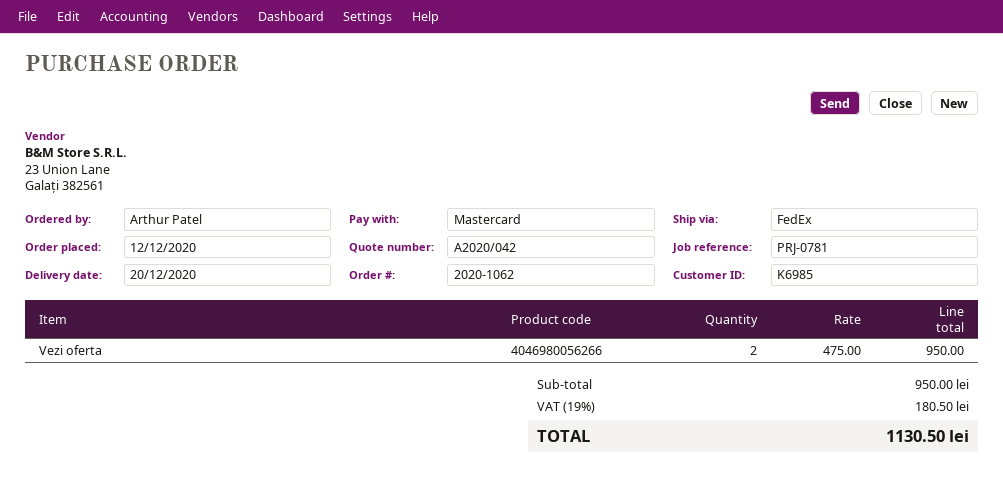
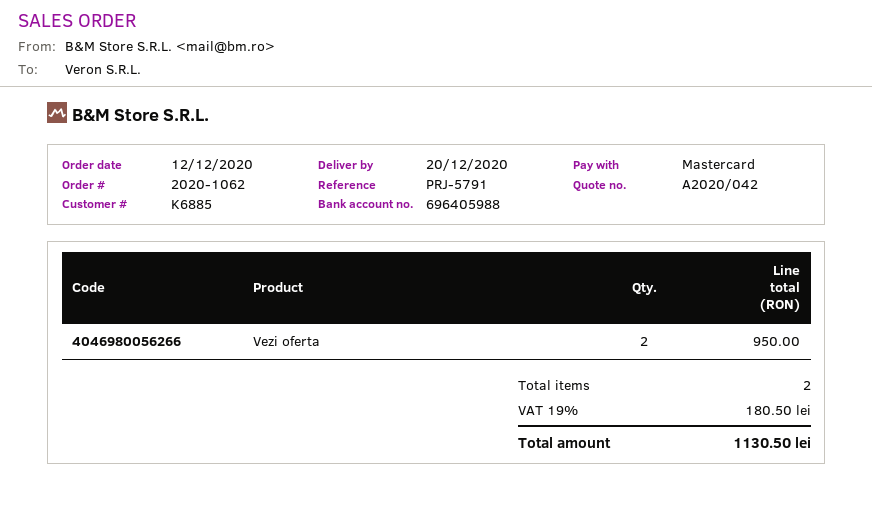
customer number: K6985 -> K6885
reference: PRJ-0781 -> PRJ-5791

